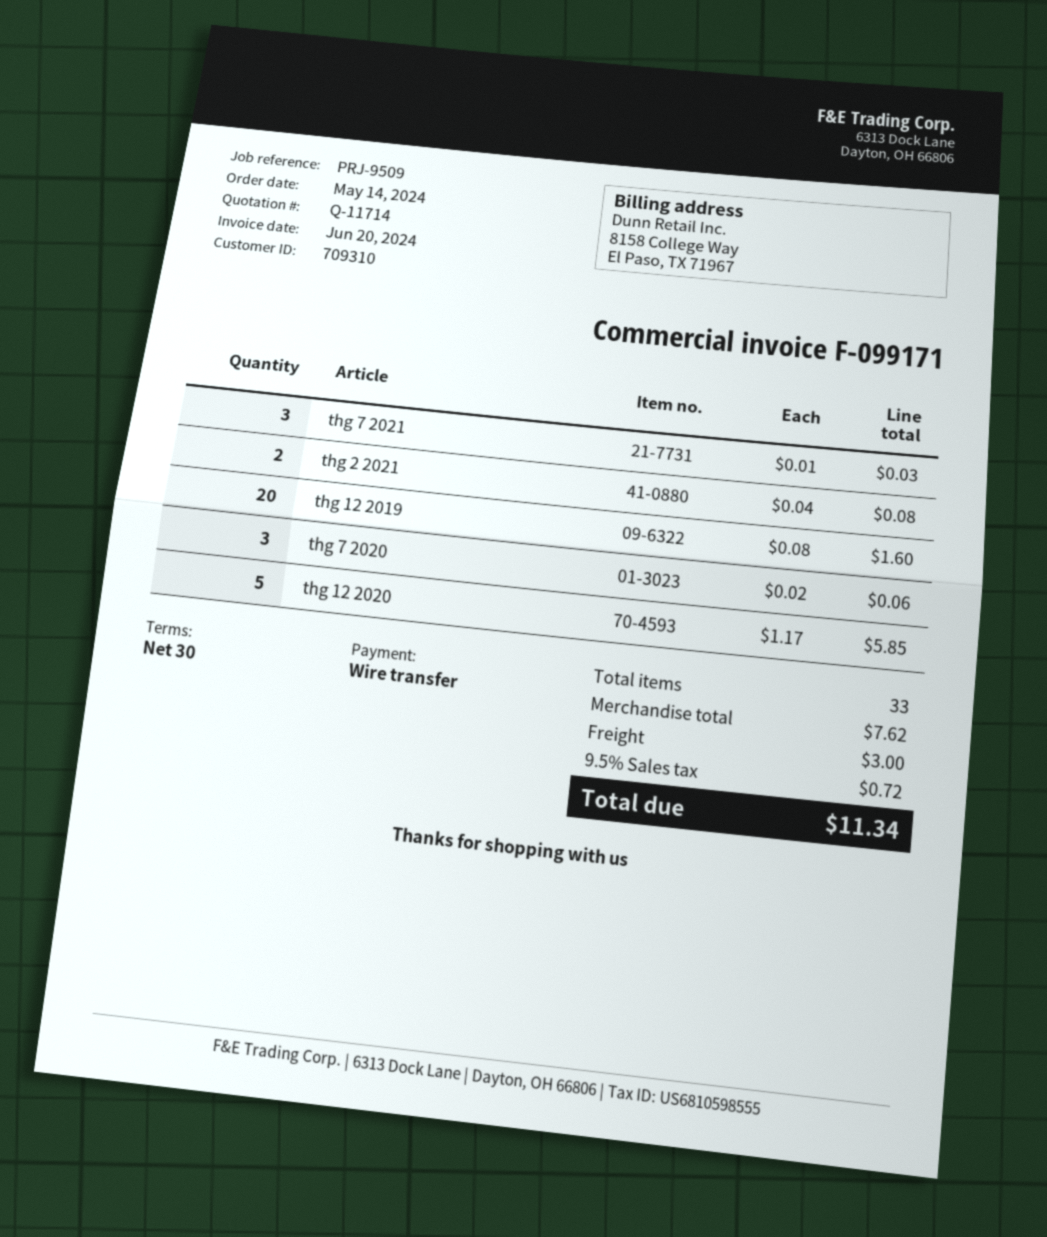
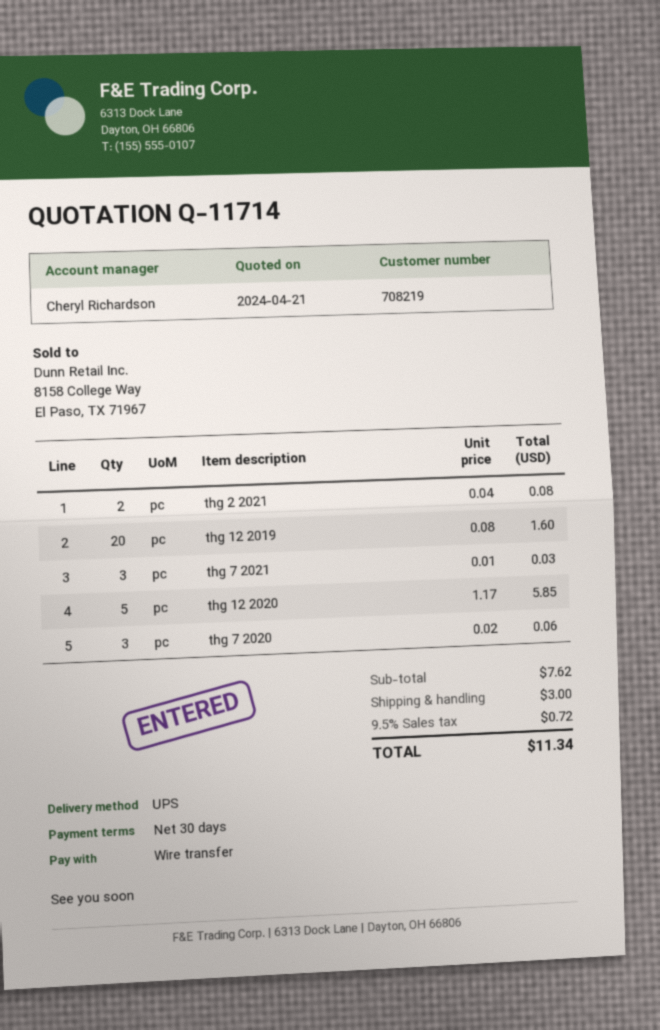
customer number: 709310 -> 708219

